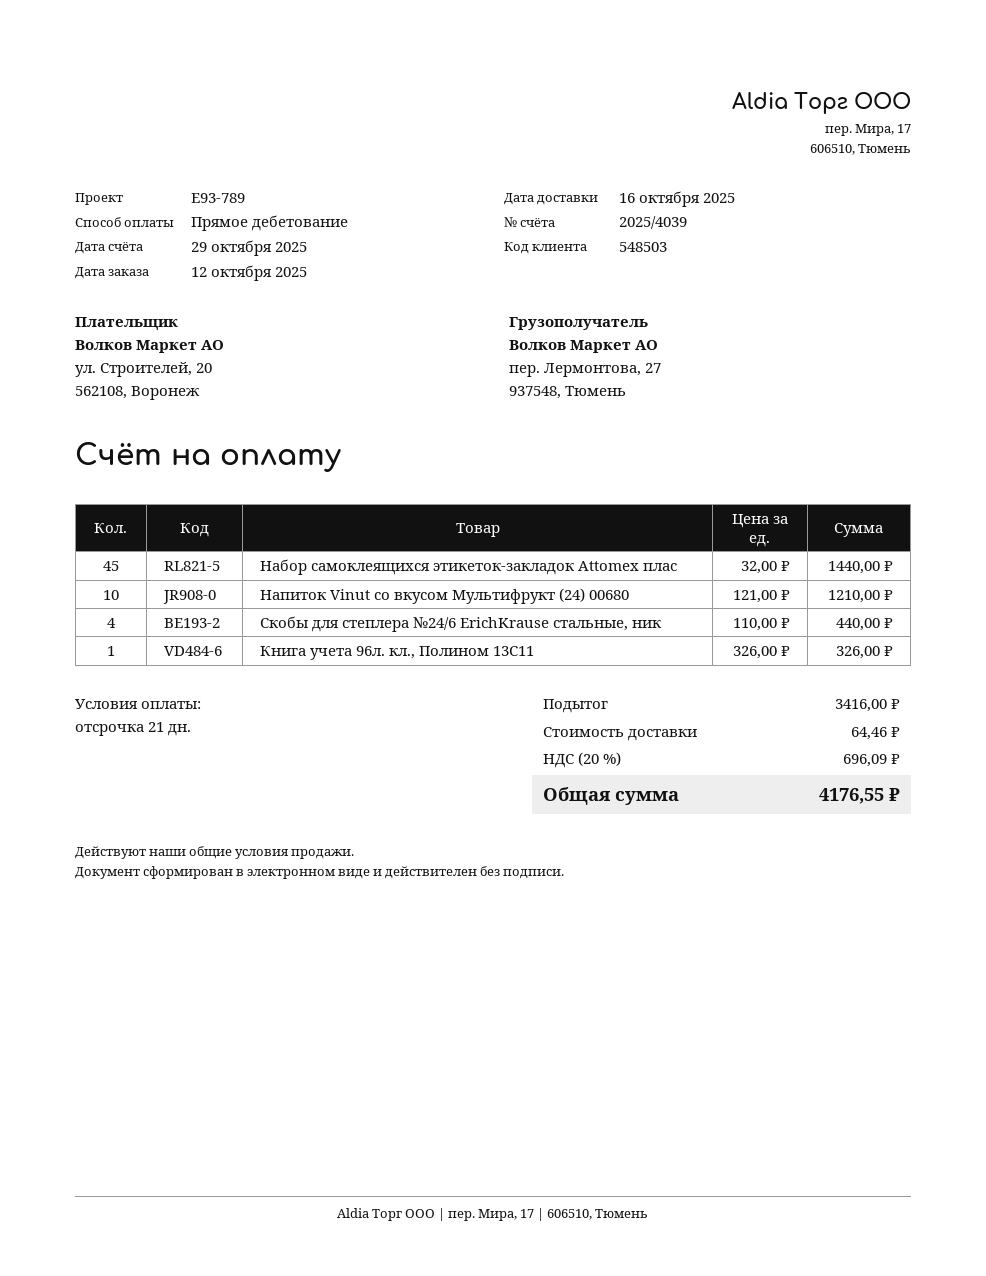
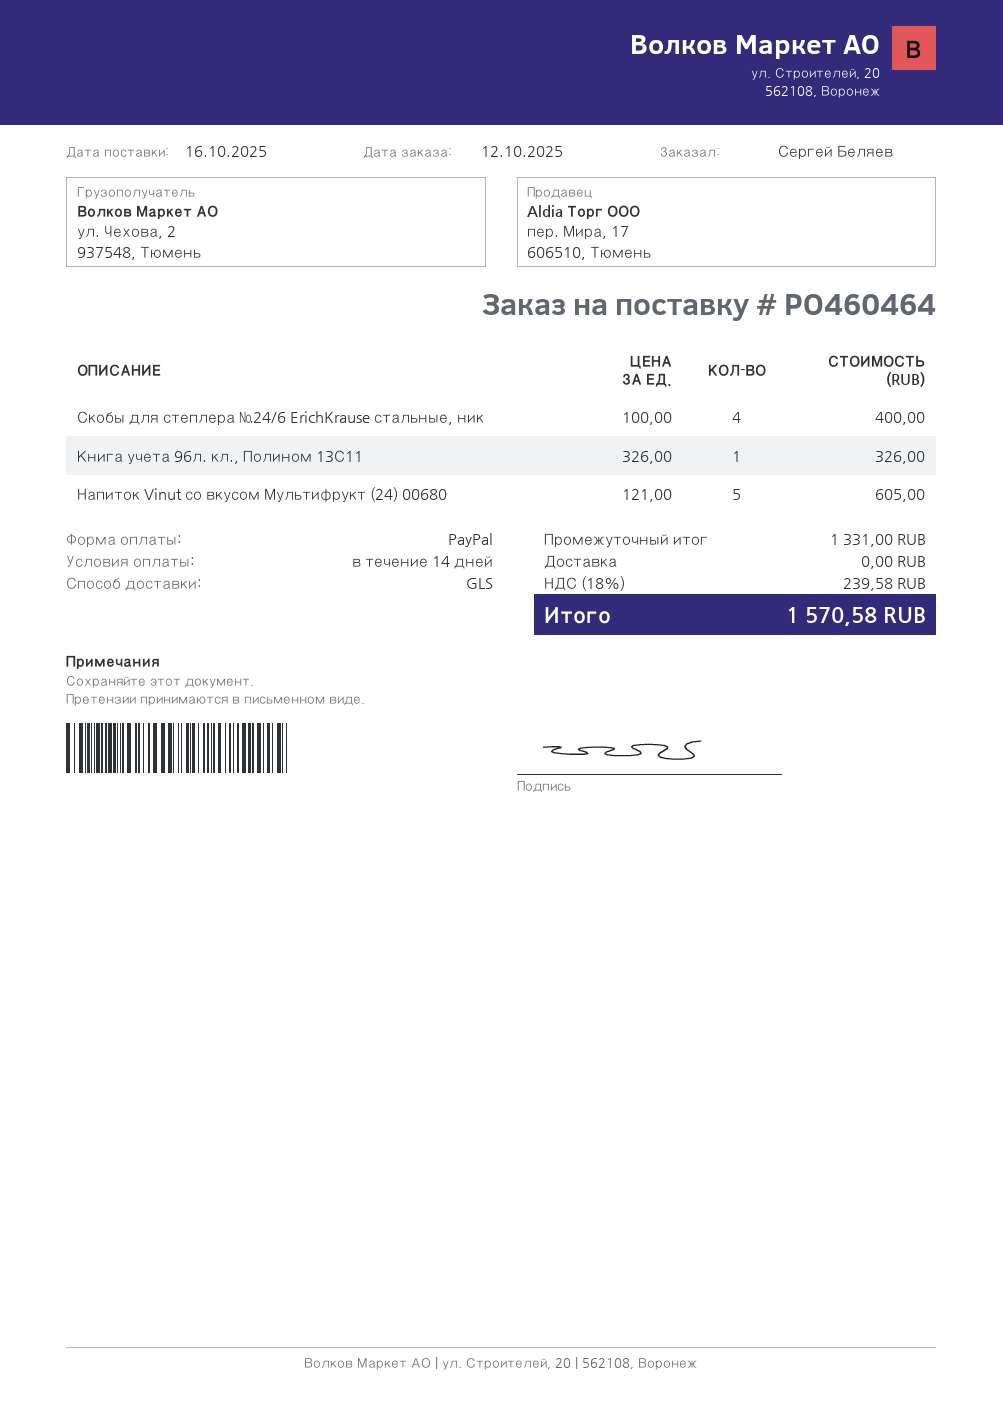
payment terms: 21 days -> 14 days
payment method: direct debit -> PayPal
ship to: пер. Лермонтова, 27, 937548, Тюмень -> ул. Чехова, 2, 937548, Тюмень
Набор самоклеящихся этикеток-закладок Attomex плас: 45 x 32.00 = 1440.00 -> none
Напиток Vinut со вкусом Мультифрукт (24) 00680: 10 x 121.00 = 1210.00 -> 5 x 121.00 = 605.00
Скобы для степлера №24/6 ErichKrause стальные, ник: 4 x 110.00 = 440.00 -> 4 x 100.00 = 400.00
subtotal: 3416.00 -> 1331.00
shipping: 64.46 -> 0.00
tax: 20% = 696.09 -> 18% = 239.58
total: 4176.55 -> 1570.58

